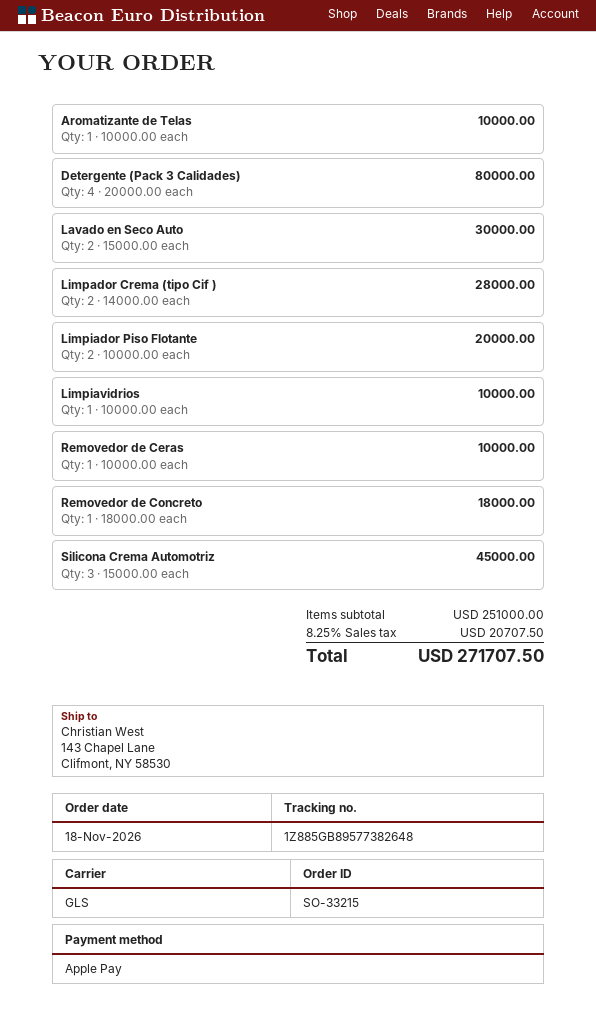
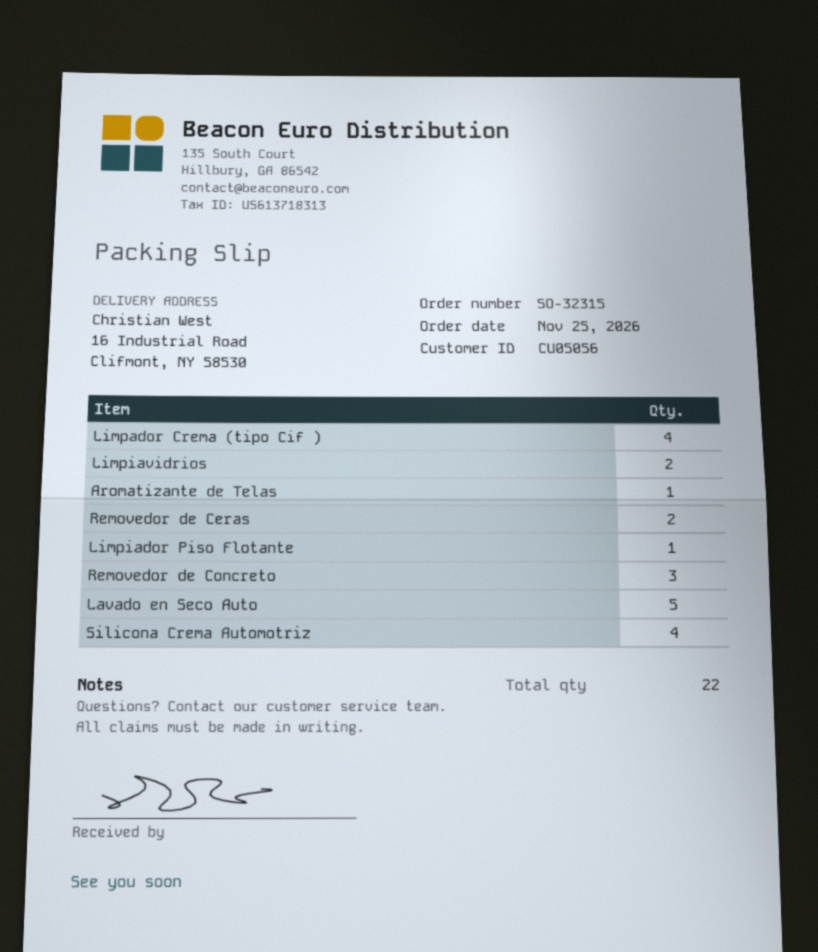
order number: SO-33215 -> SO-32315
order date: 2026-11-18 -> 2026-11-25
ship to: 143 Chapel Lane, Clifmont, NY 58530 -> 16 Industrial Road, Clifmont, NY 58530
Detergente (Pack 3 Calidades): 4 -> none
Lavado en Seco Auto: 2 -> 5
Limpador Crema (tipo Cif ): 2 -> 4
Limpiador Piso Flotante: 2 -> 1
Limpiavidrios: 1 -> 2
Removedor de Ceras: 1 -> 2
Removedor de Concreto: 1 -> 3
Silicona Crema Automotriz: 3 -> 4

